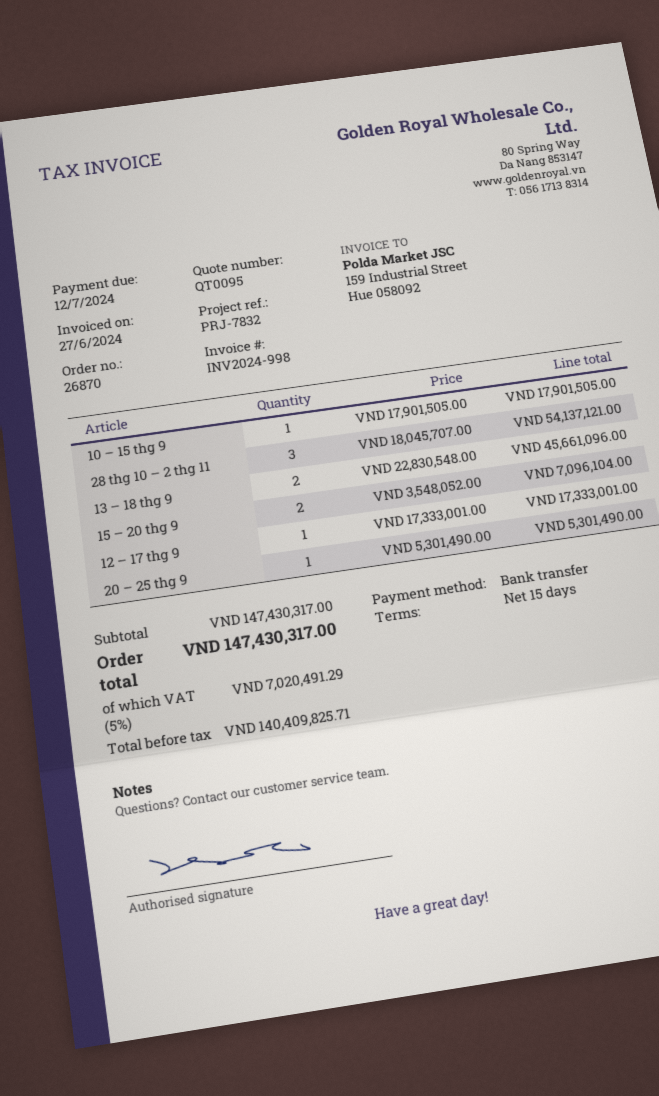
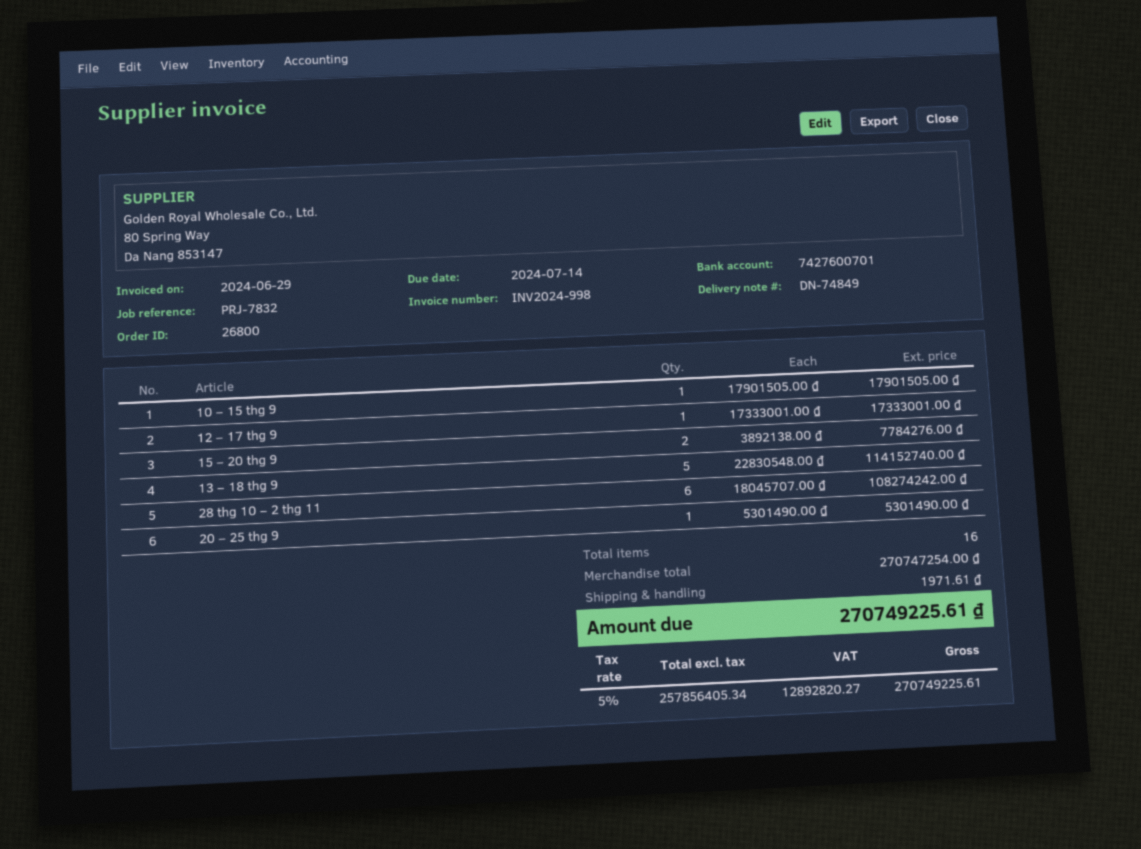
order number: 26870 -> 26800
invoice date: 2024-06-27 -> 2024-06-29
due date: 2024-07-12 -> 2024-07-14
28 thg 10 – 2 thg 11: 3 x 18045707.00 = 54137121.00 -> 6 x 18045707.00 = 108274242.00
13 – 18 thg 9: 2 x 22830548.00 = 45661096.00 -> 5 x 22830548.00 = 114152740.00
15 – 20 thg 9: 2 x 3548052.00 = 7096104.00 -> 2 x 3892138.00 = 7784276.00
subtotal: 147430317.00 -> 270747254.00
shipping: none -> 1971.61
net: 140409825.71 -> 257856405.34
tax: 5% = 7020491.29 -> 5% = 12892820.27
total: 147430317.00 -> 270749225.61

